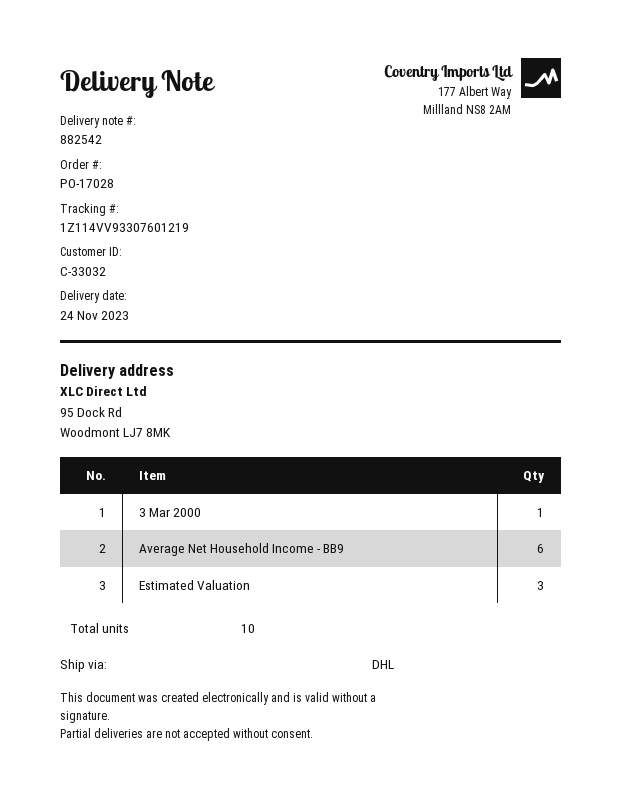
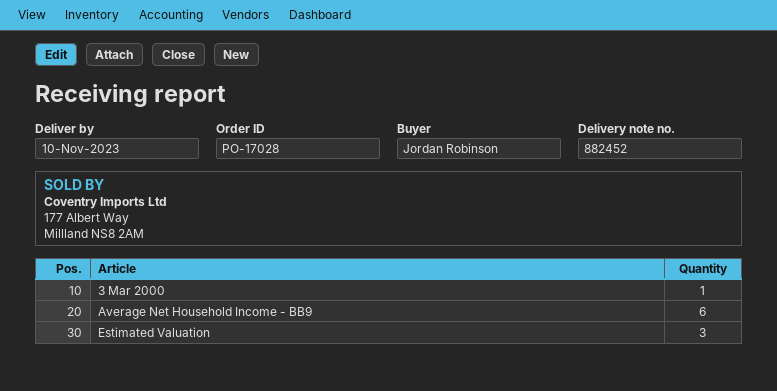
delivery note number: 882542 -> 882452
delivery date: 2023-11-24 -> 2023-11-10

